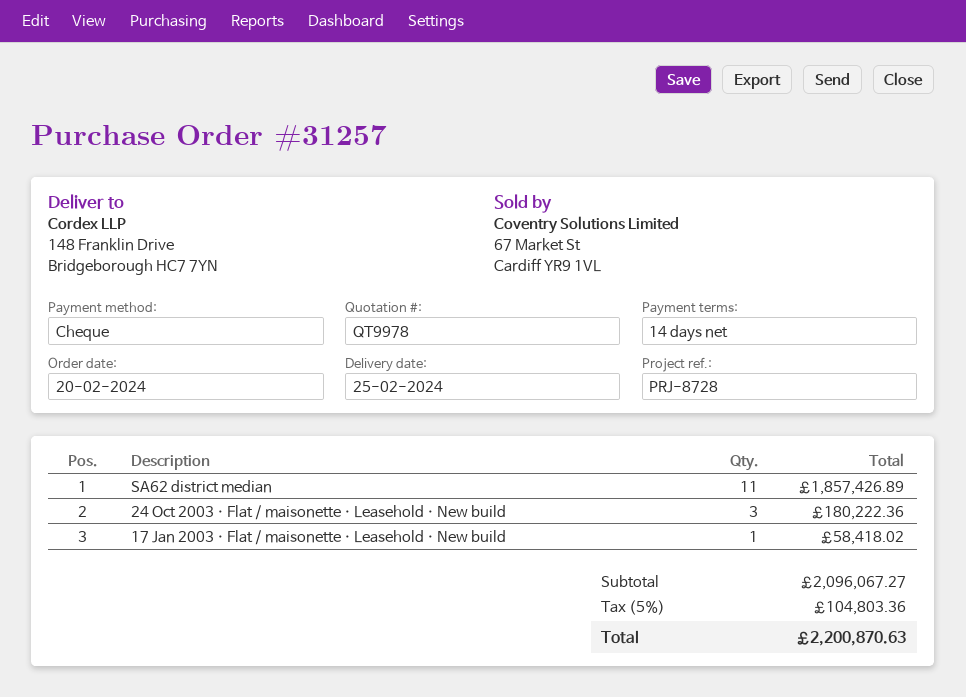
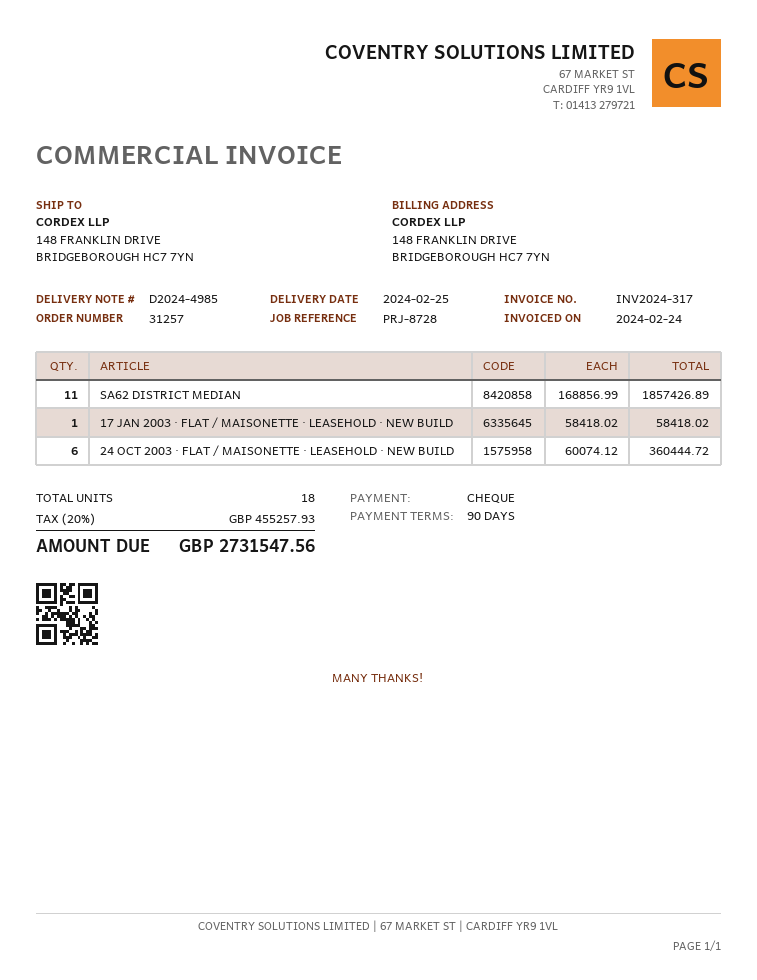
payment terms: 14 days -> 90 days
24 Oct 2003 · Flat / maisonette · Leasehold · New build: 3 for 180222.36 -> 6 for 360444.72
tax: 5% = 104803.36 -> 20% = 455257.93
total: 2200870.63 -> 2731547.56

